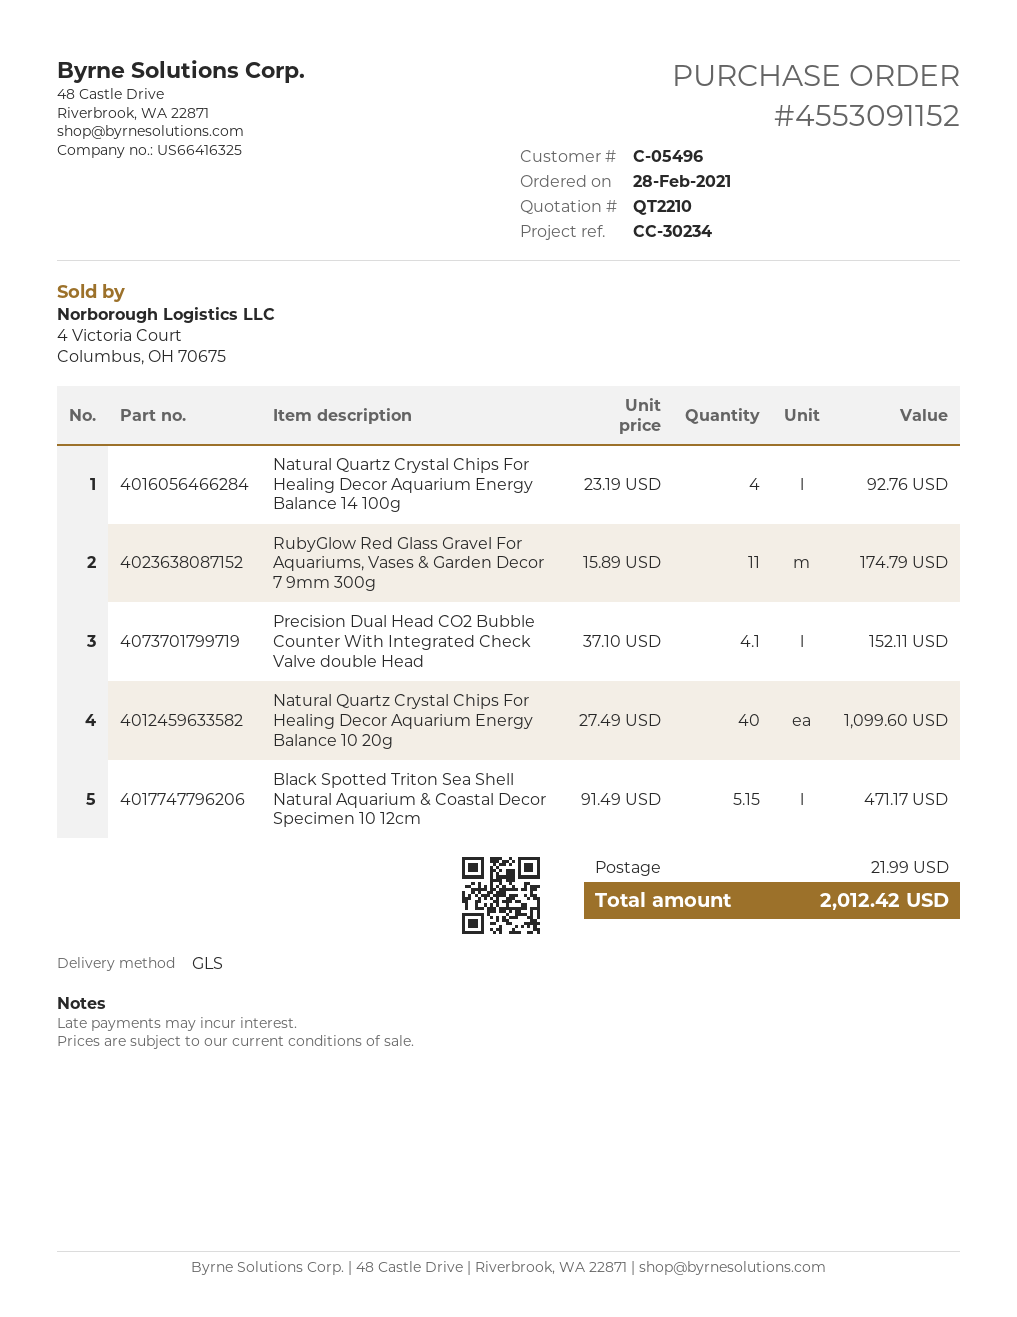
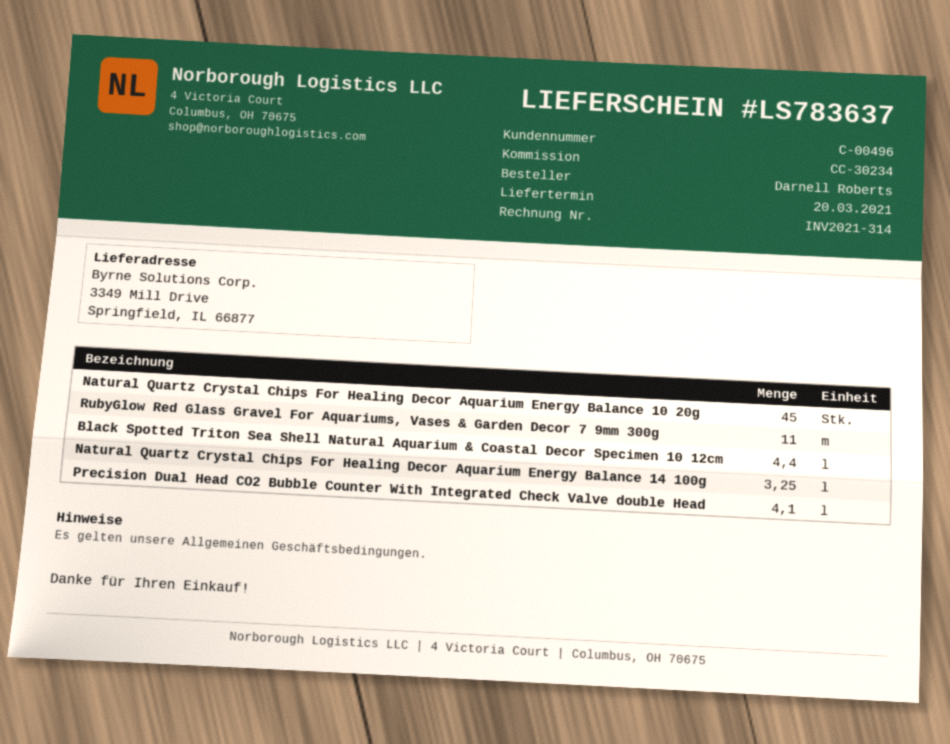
customer number: C-05496 -> C-00496
Natural Quartz Crystal Chips For Healing Decor Aquarium Energy Balance 14 100g: 4 -> 3.25
Natural Quartz Crystal Chips For Healing Decor Aquarium Energy Balance 10 20g: 40 -> 45
Black Spotted Triton Sea Shell Natural Aquarium & Coastal Decor Specimen 10 12cm: 5.15 -> 4.4

